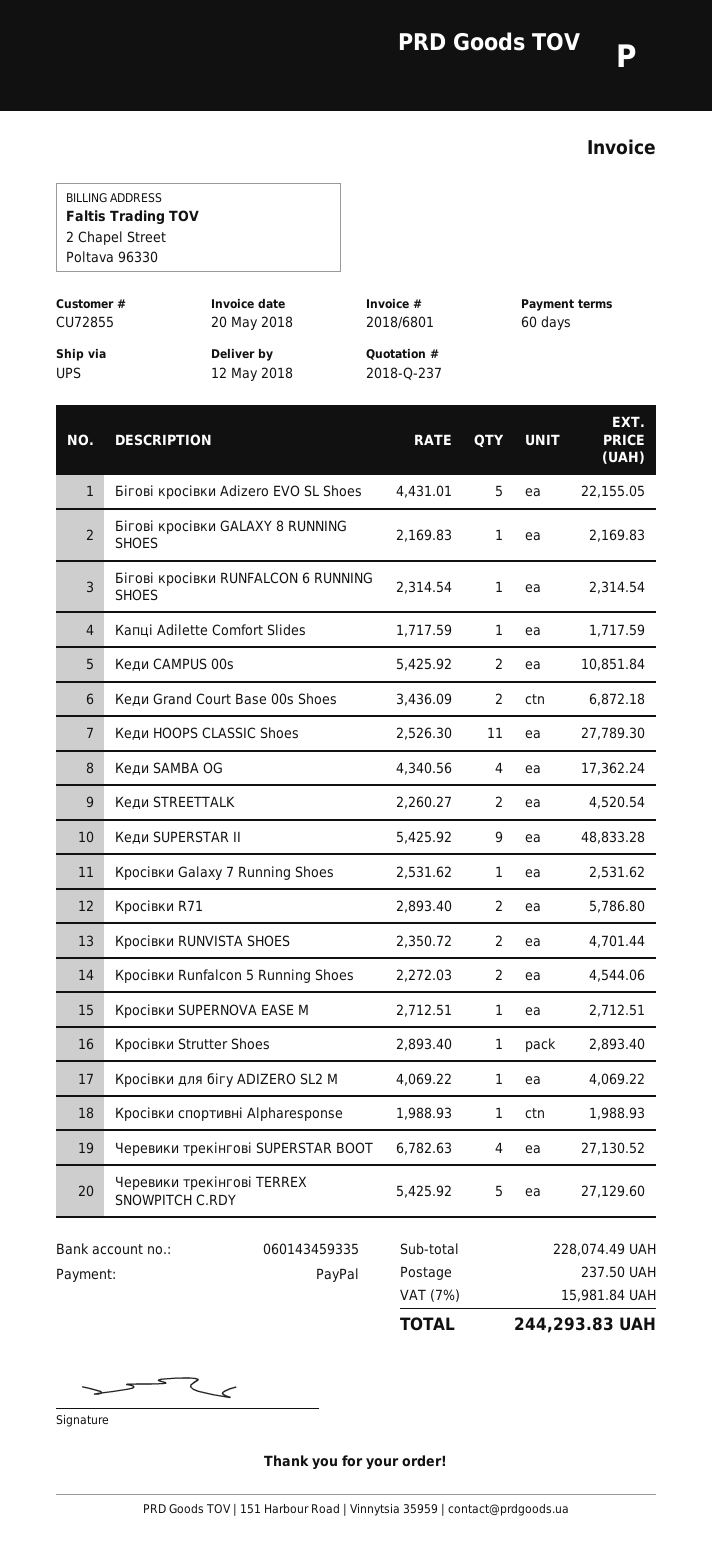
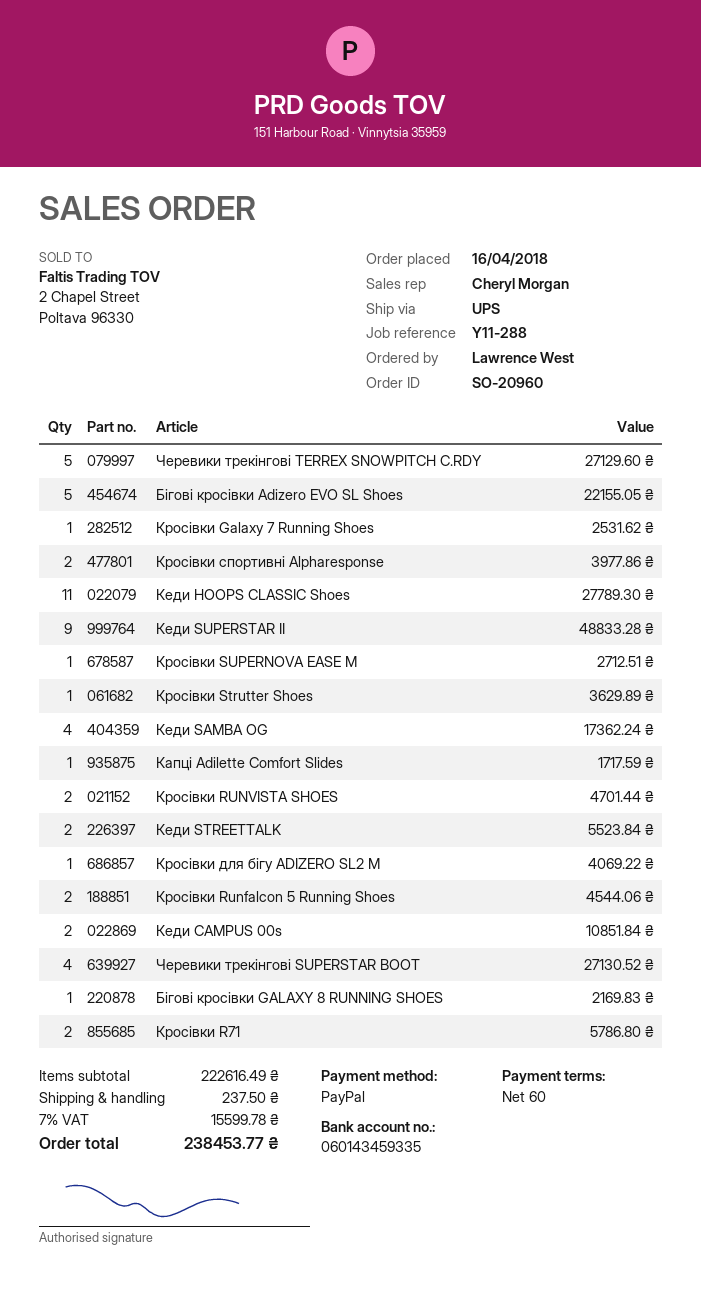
Бігові кросівки RUNFALCON 6 RUNNING SHOES: 1 for 2314.54 -> none
Кеди Grand Court Base 00s Shoes: 2 for 6872.18 -> none
Кеди STREETTALK: 2 for 4520.54 -> 2 for 5523.84
Кросівки Strutter Shoes: 1 for 2893.40 -> 1 for 3629.89
Кросівки спортивні Alpharesponse: 1 for 1988.93 -> 2 for 3977.86
subtotal: 228074.49 -> 222616.49
tax: 7% = 15981.84 -> 7% = 15599.78
total: 244293.83 -> 238453.77

